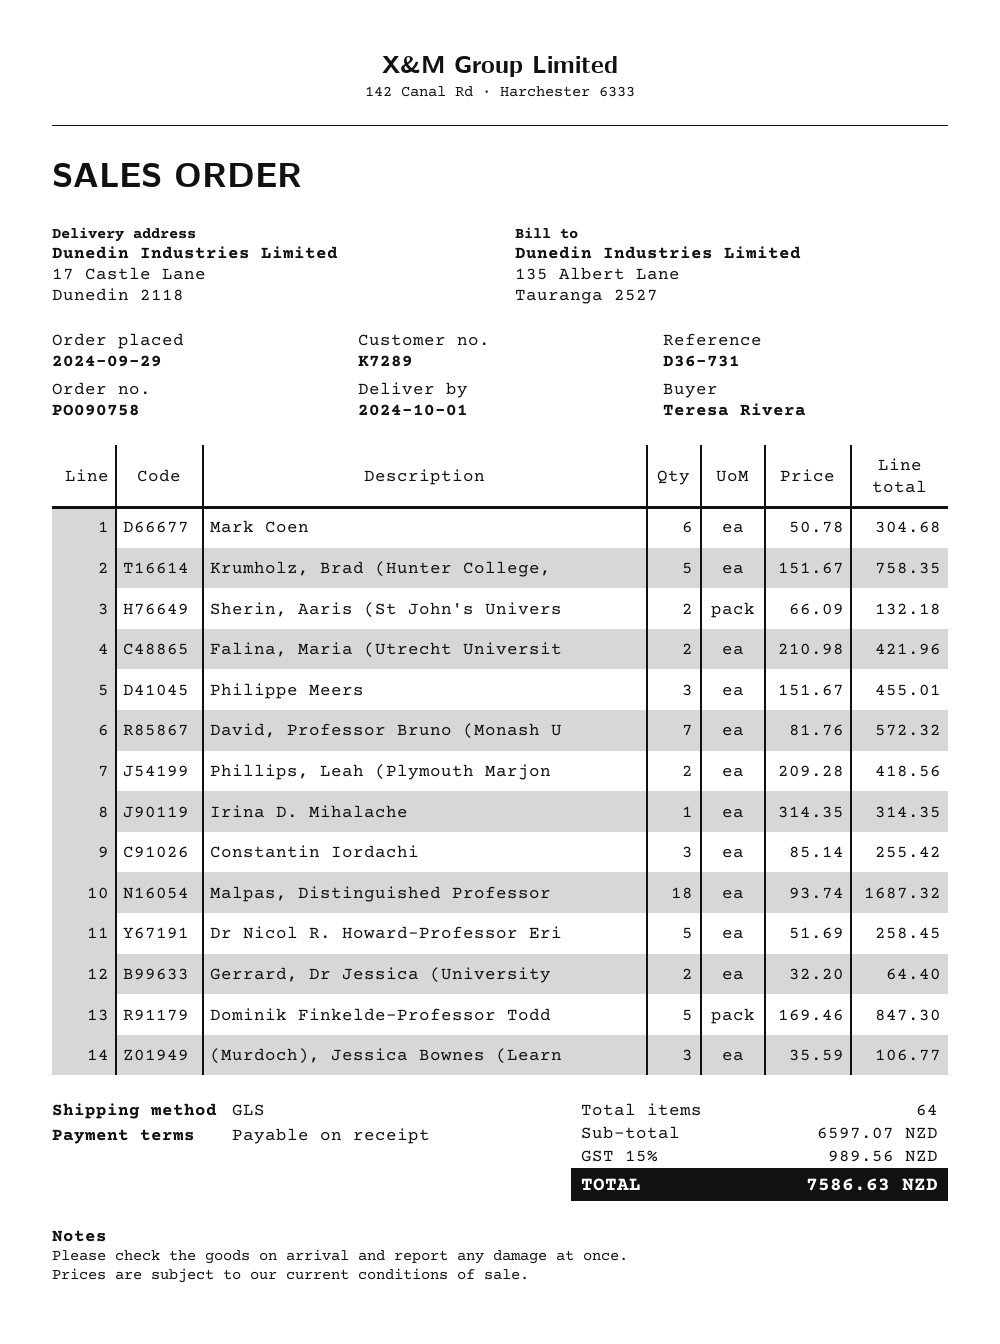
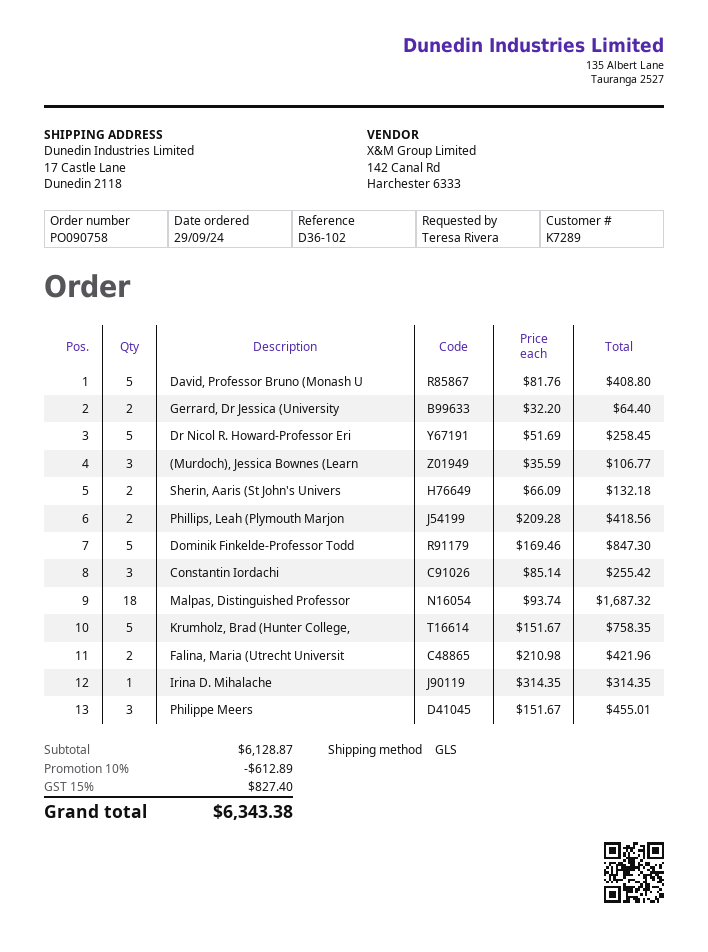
reference: D36-731 -> D36-102
Mark Coen: 6 x 50.78 = 304.68 -> none
David, Professor Bruno (Monash U: 7 x 81.76 = 572.32 -> 5 x 81.76 = 408.80
subtotal: 6597.07 -> 6128.87
discount: none -> 10% = 612.89
tax: 15% = 989.56 -> 15% = 827.40
total: 7586.63 -> 6343.38

